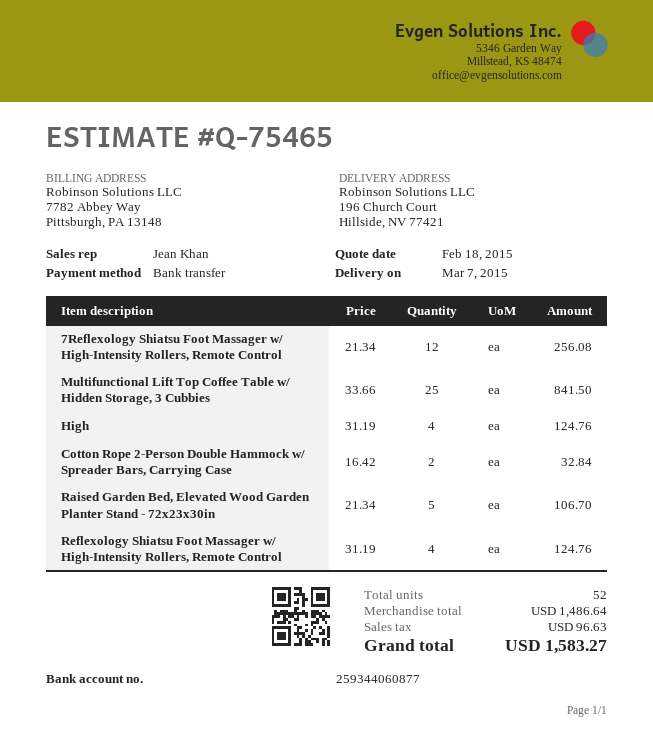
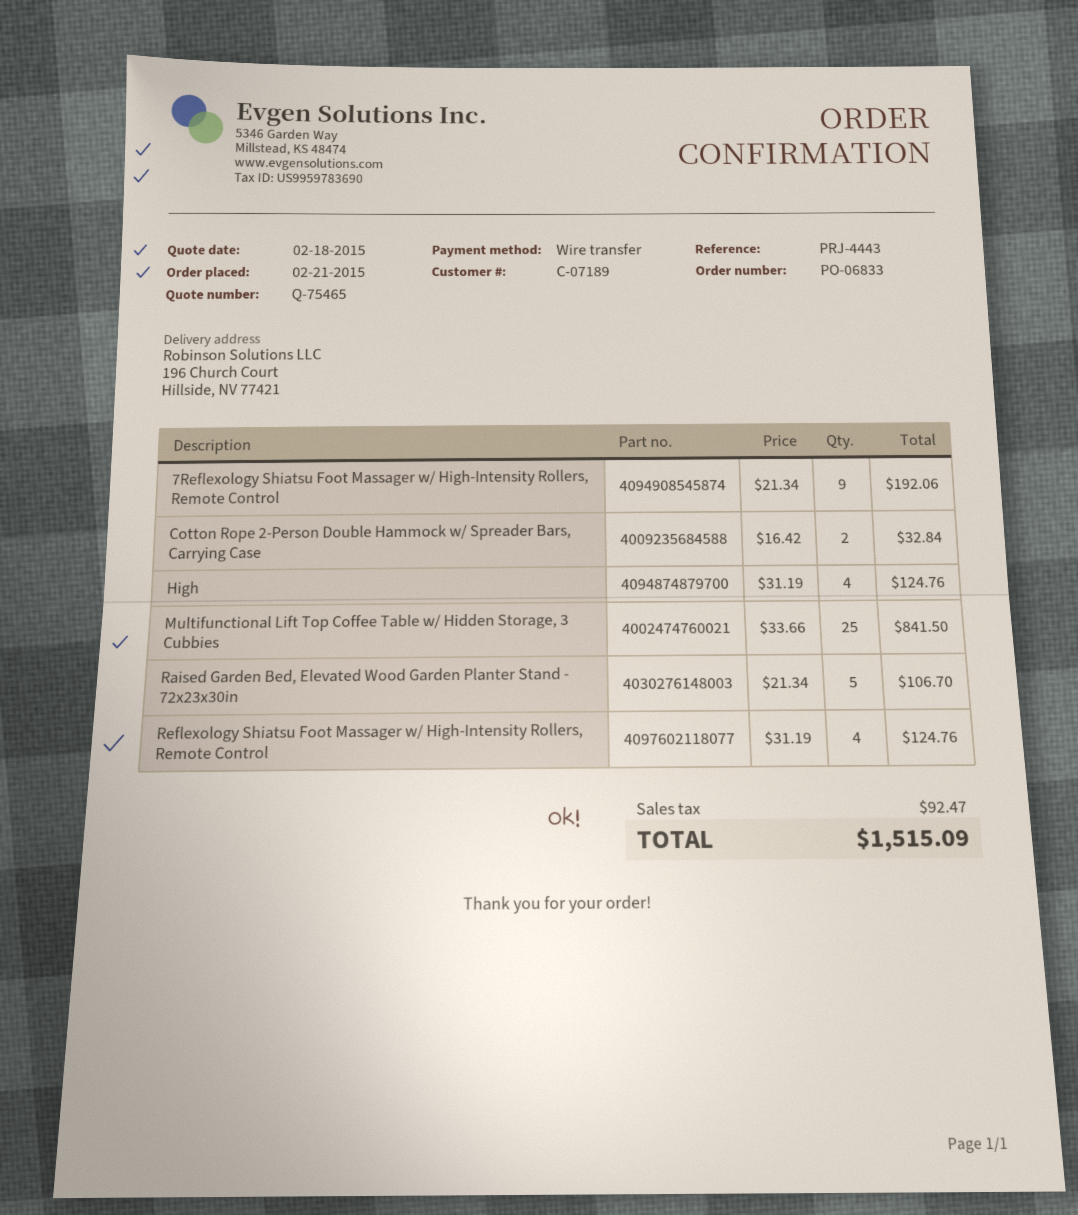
7Reflexology Shiatsu Foot Massager w/ High-Intensity Rollers, Remote Control: 12 x 21.34 = 256.08 -> 9 x 21.34 = 192.06
tax: 96.63 -> 92.47
total: 1583.27 -> 1515.09

